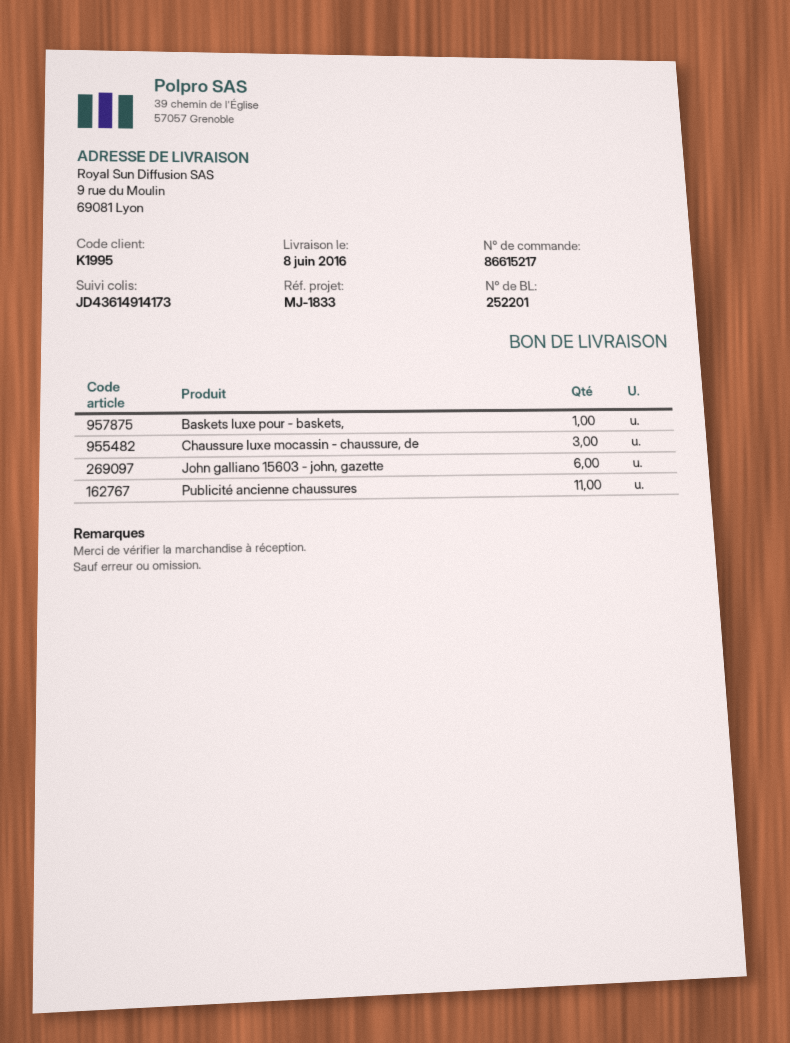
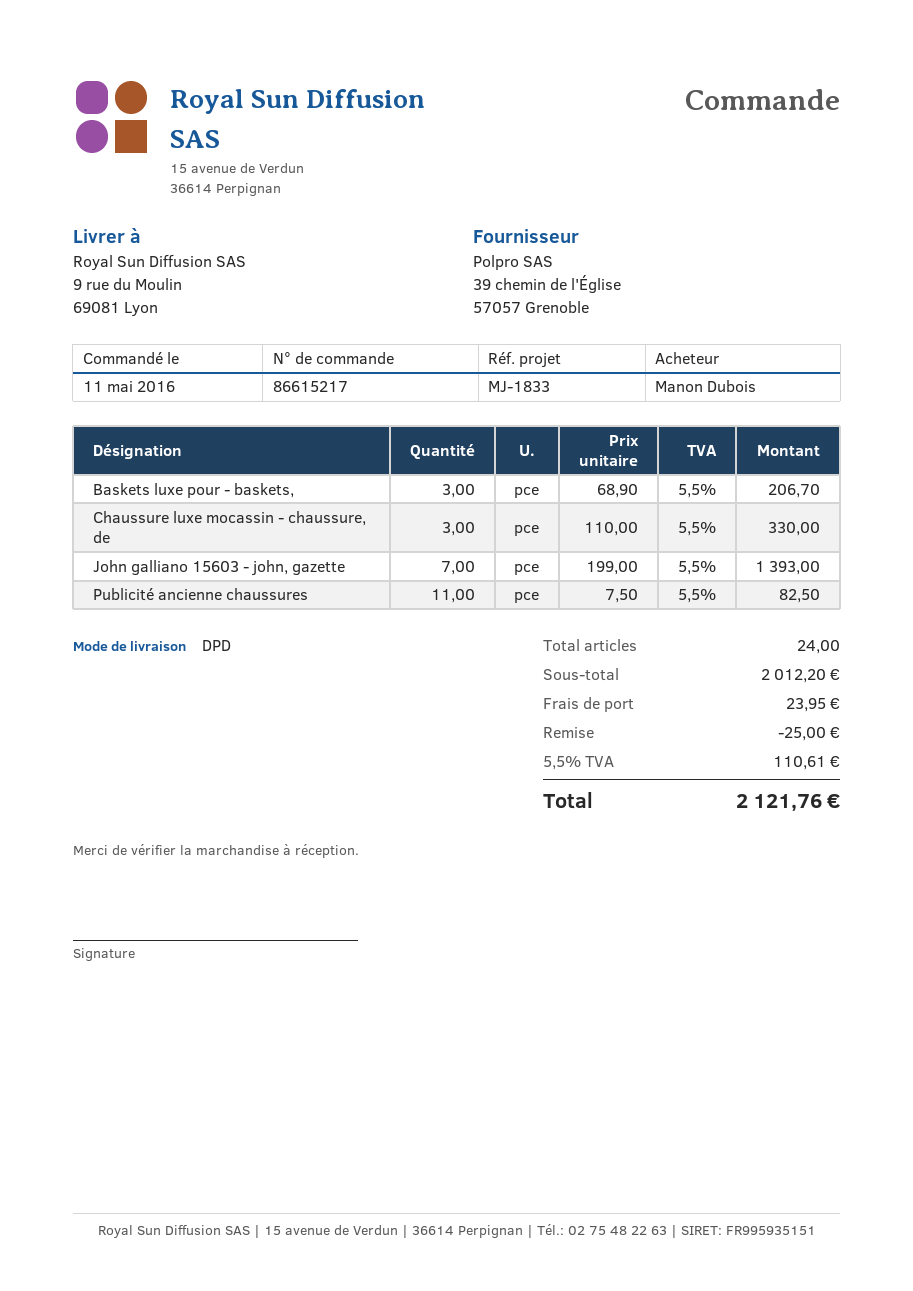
Baskets luxe pour - baskets,: 1 -> 3
John galliano 15603 - john, gazette: 6 -> 7

